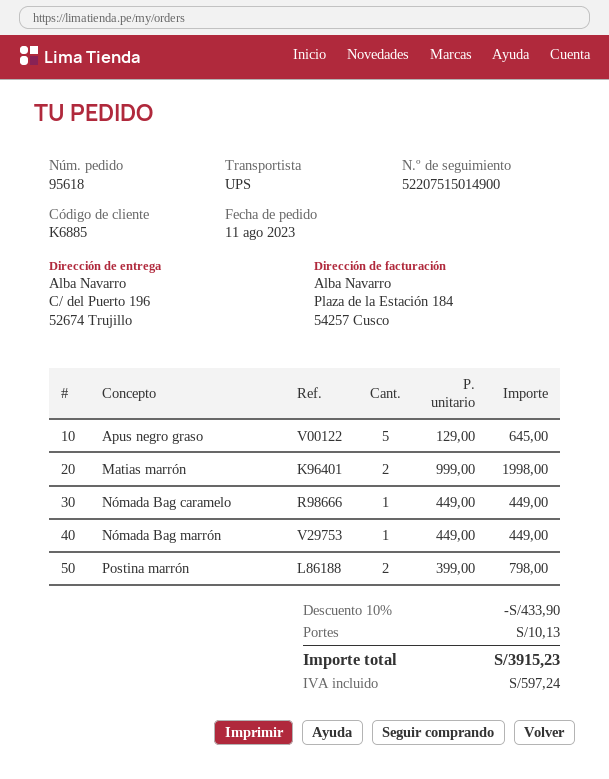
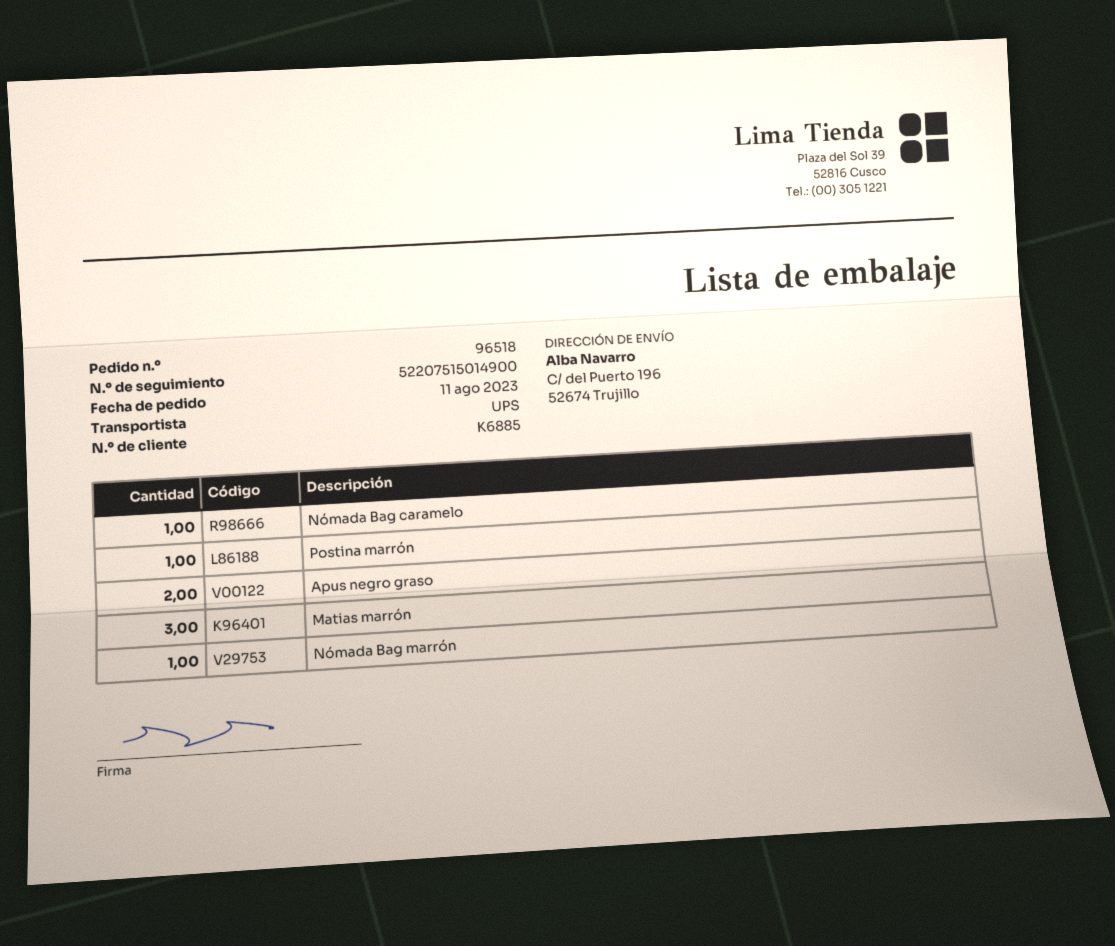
order number: 95618 -> 96518
Apus negro graso: 5 -> 2
Matias marrón: 2 -> 3
Postina marrón: 2 -> 1

